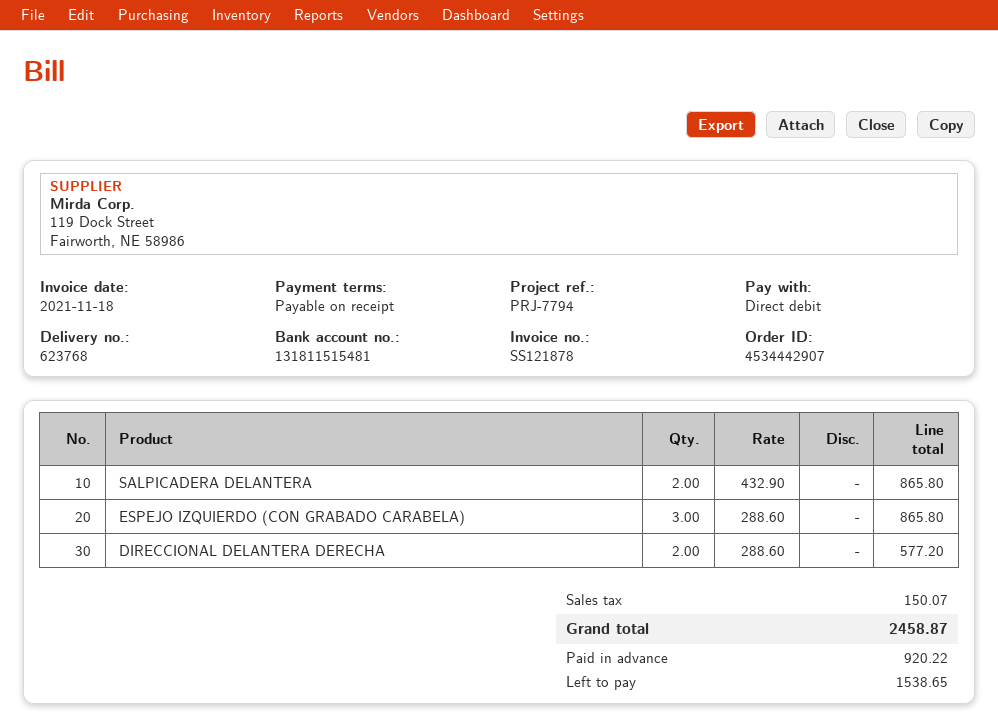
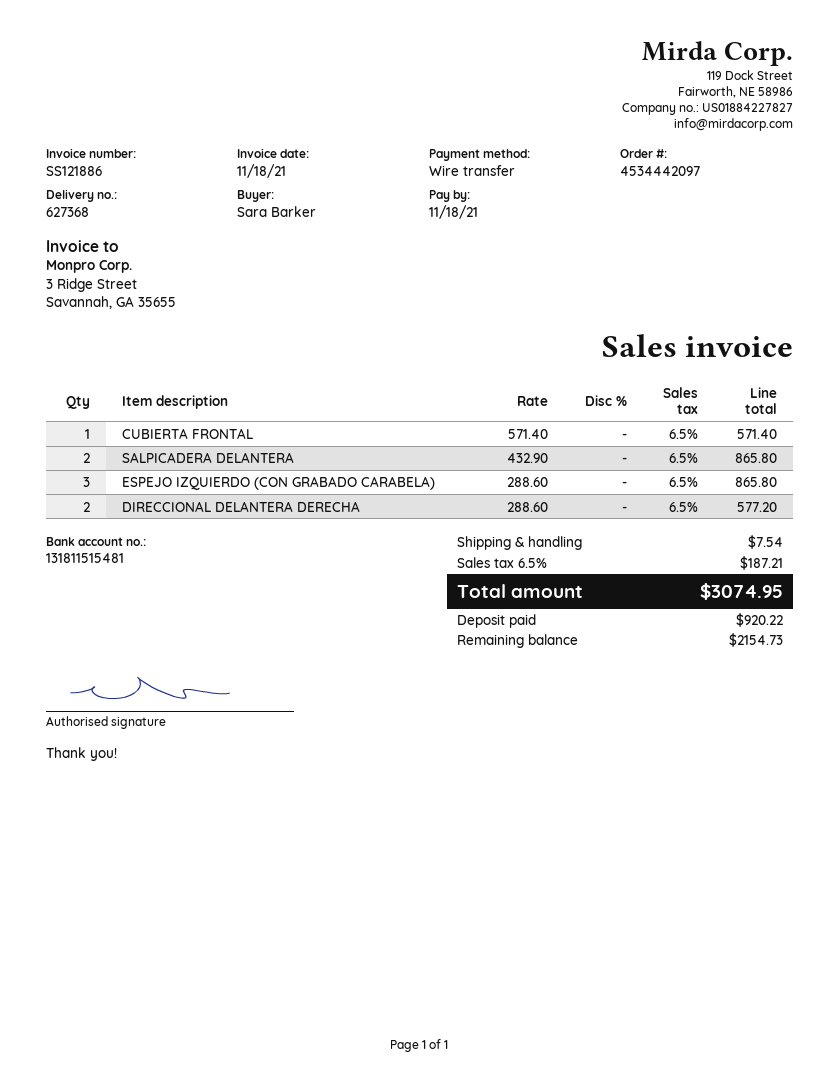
order number: 4534442907 -> 4534442097
delivery note number: 623768 -> 627368
invoice number: SS121878 -> SS121886
payment method: direct debit -> bank transfer
CUBIERTA FRONTAL: none -> 1 x 571.40 = 571.40
shipping: none -> 7.54
tax: 150.07 -> 187.21
total: 2458.87 -> 3074.95
balance: 1538.65 -> 2154.73

